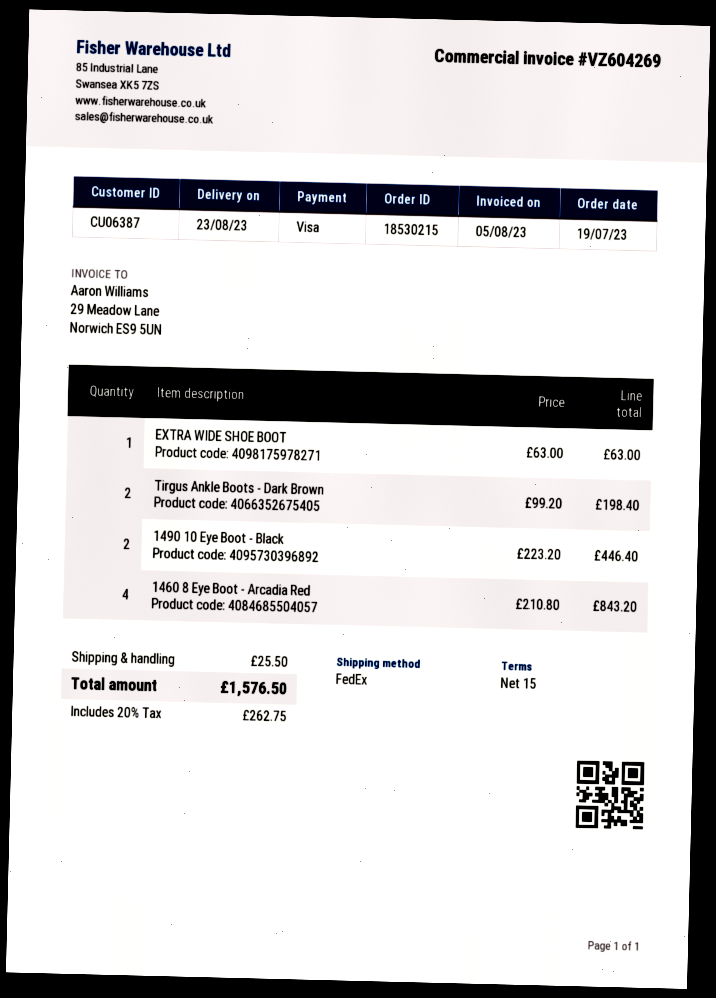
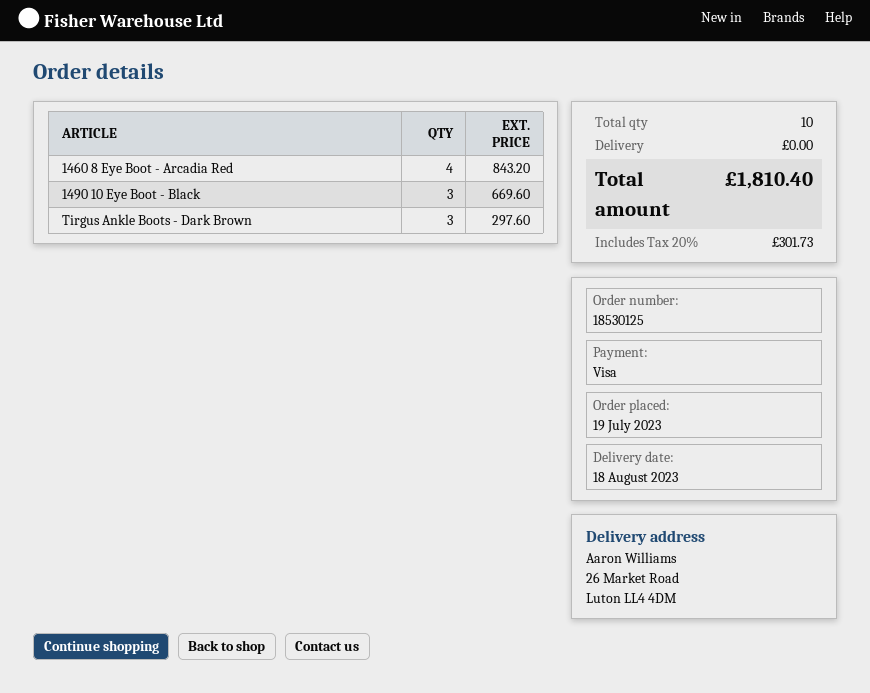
order number: 18530215 -> 18530125
delivery date: 2023-08-23 -> 2023-08-18
EXTRA WIDE SHOE BOOT: 1 for 63.00 -> none
Tirgus Ankle Boots - Dark Brown: 2 for 198.40 -> 3 for 297.60
1490 10 Eye Boot - Black: 2 for 446.40 -> 3 for 669.60
shipping: 25.50 -> 0.00
tax: 20% = 262.75 -> 20% = 301.73
total: 1576.50 -> 1810.40

